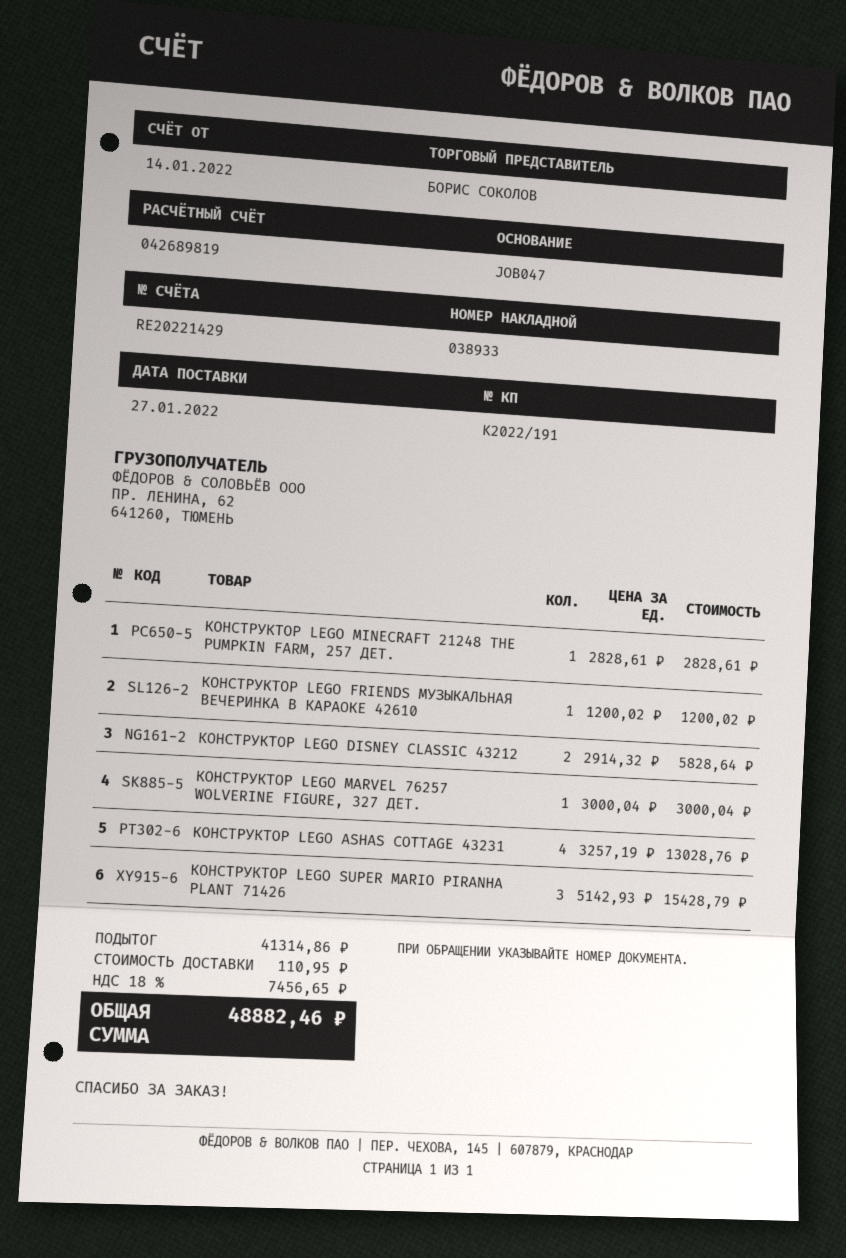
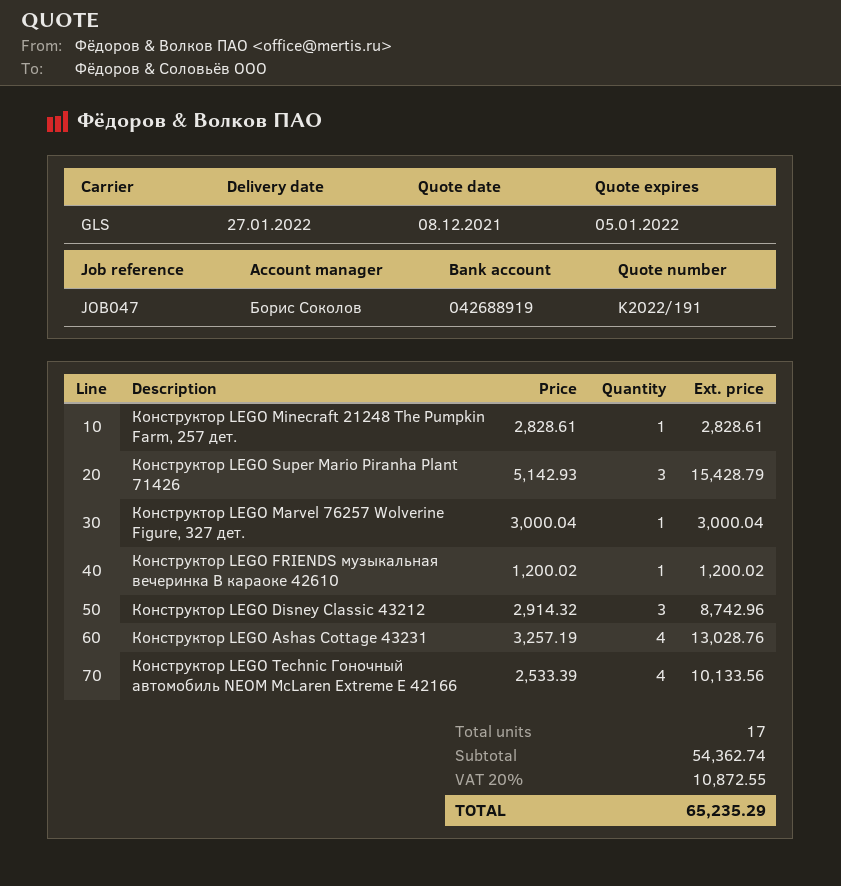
bank account: 042689819 -> 042688919
КОНСТРУКТОР LEGO DISNEY СLASSIC 43212: 2 x 2914.32 = 5828.64 -> 3 x 2914.32 = 8742.96
Конструктор LEGO Technic Гоночный автомобиль NEOM McLaren Extreme E 42166: none -> 4 x 2533.39 = 10133.56
subtotal: 41314.86 -> 54362.74
shipping: 110.95 -> none
tax: 18% = 7456.65 -> 20% = 10872.55
total: 48882.46 -> 65235.29

